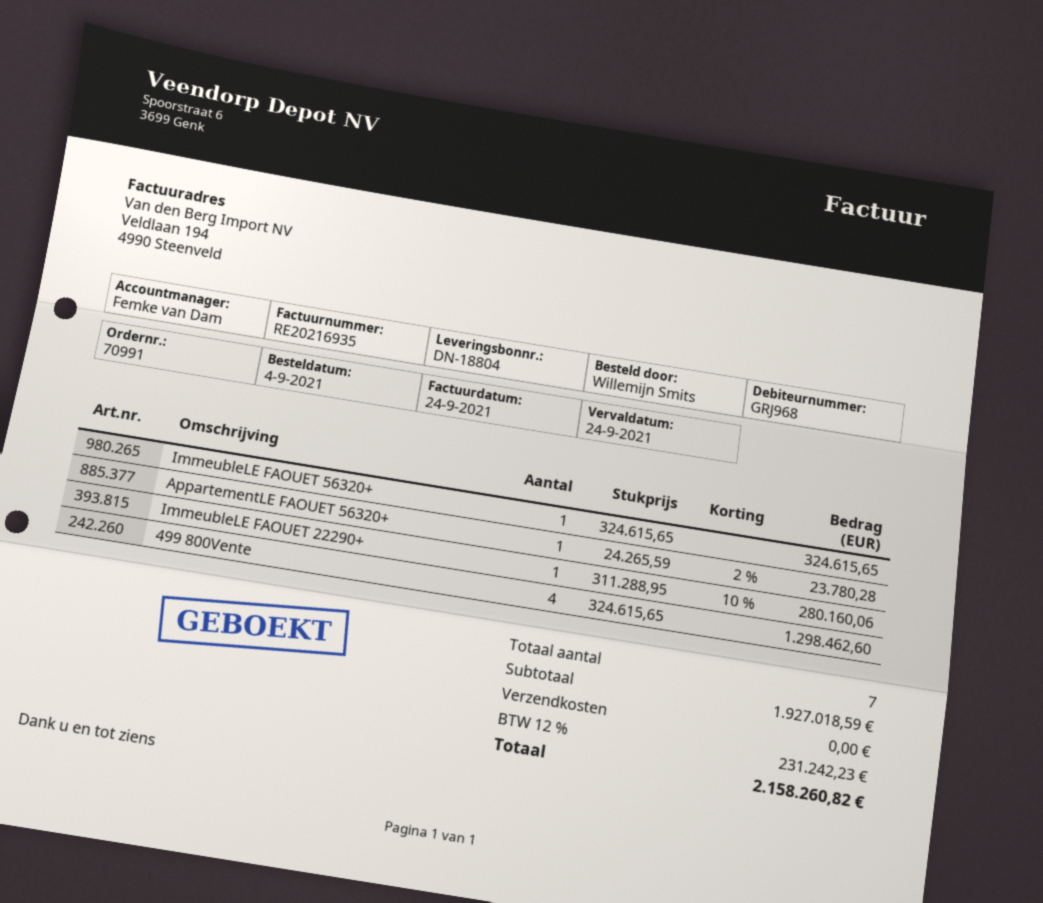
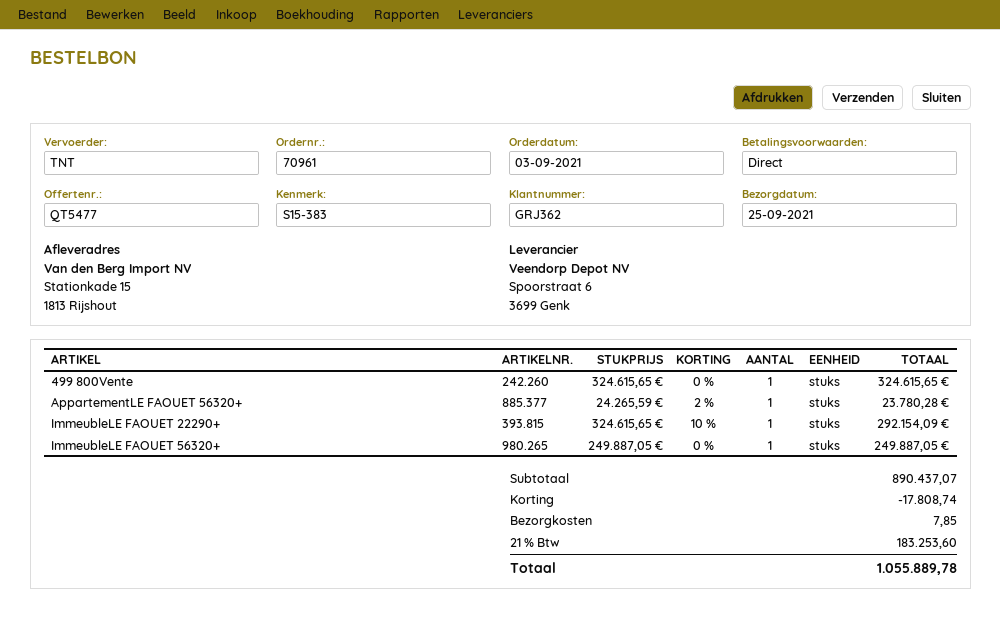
order number: 70991 -> 70961
order date: 2021-09-04 -> 2021-09-03
customer number: GRJ968 -> GRJ362
ImmeubleLE FAOUET 56320+: 1 x 324615.65 = 324615.65 -> 1 x 249887.05 = 249887.05
ImmeubleLE FAOUET 22290+: 1 x 311288.95 - 10% = 280160.06 -> 1 x 324615.65 - 10% = 292154.09
499 800Vente: 4 x 324615.65 = 1298462.60 -> 1 x 324615.65 = 324615.65
subtotal: 1927018.59 -> 890437.07
discount: none -> 17808.74
shipping: 0.00 -> 7.85
tax: 12% = 231242.23 -> 21% = 183253.60
total: 2158260.82 -> 1055889.78

